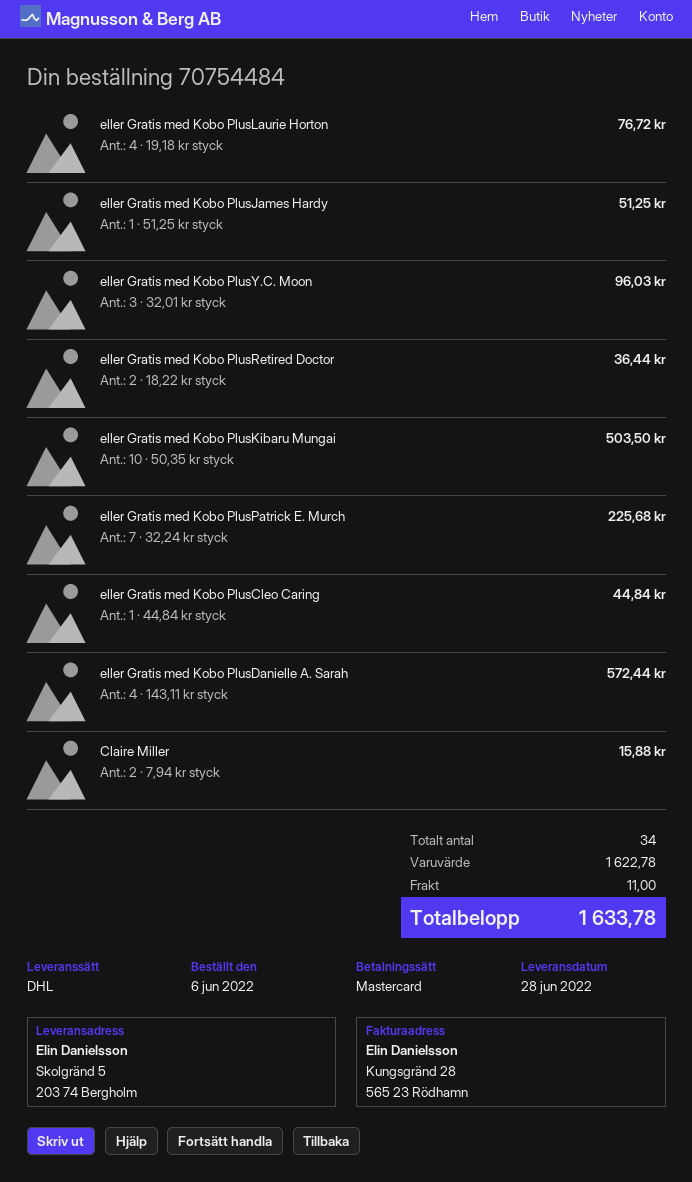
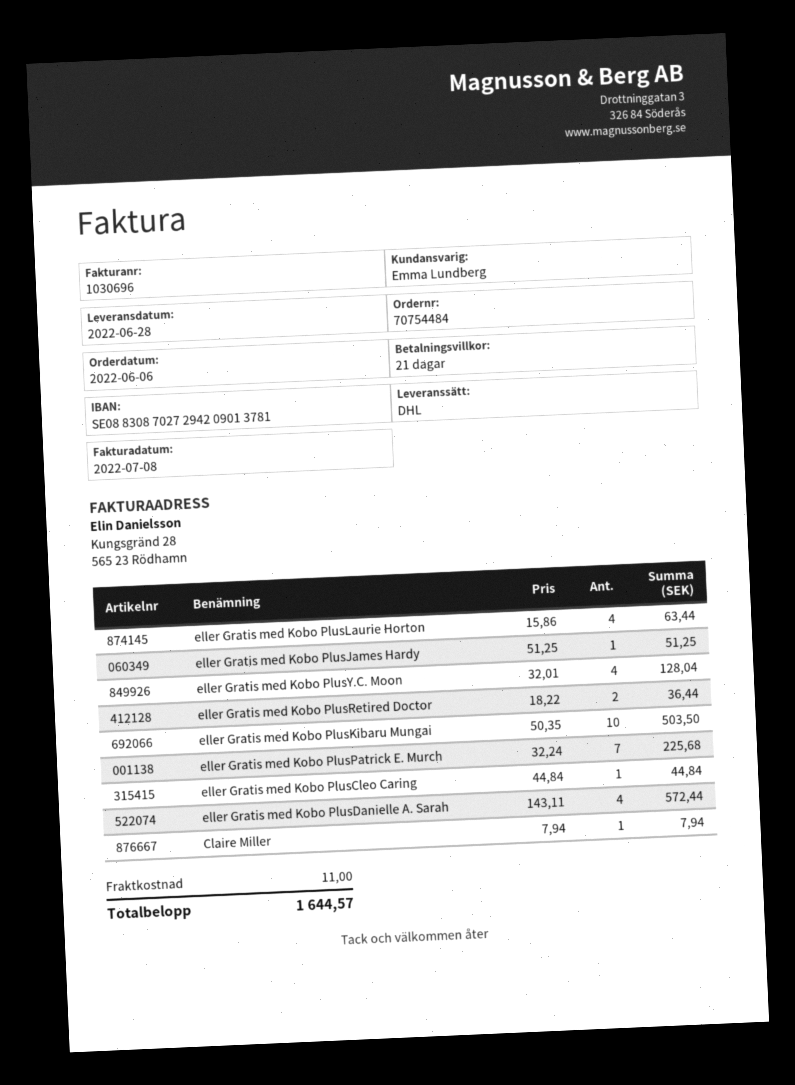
eller Gratis med Kobo PlusLaurie Horton: 4 x 19.18 = 76.72 -> 4 x 15.86 = 63.44
eller Gratis med Kobo PlusY.C. Moon: 3 x 32.01 = 96.03 -> 4 x 32.01 = 128.04
Claire Miller: 2 x 7.94 = 15.88 -> 1 x 7.94 = 7.94
total: 1633.78 -> 1644.57

